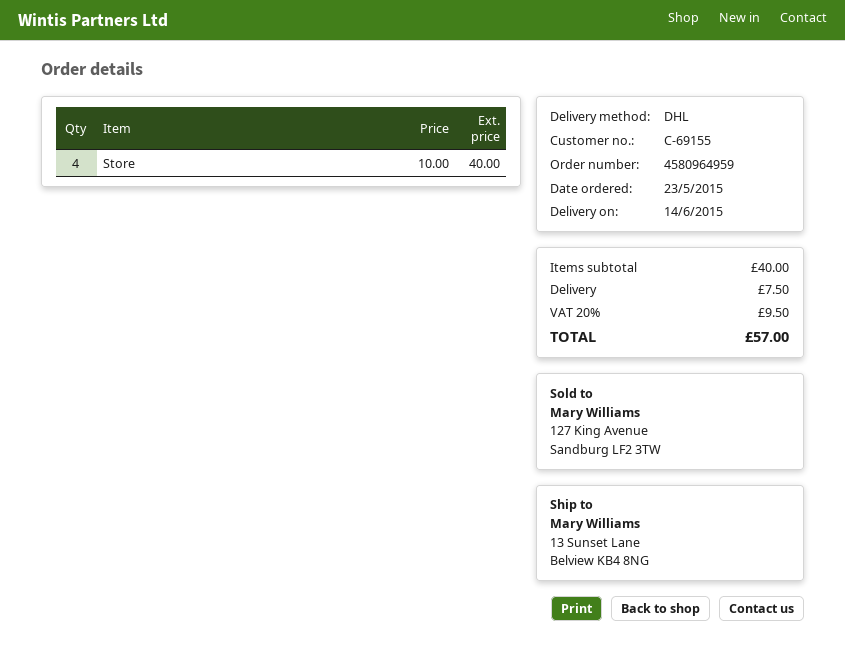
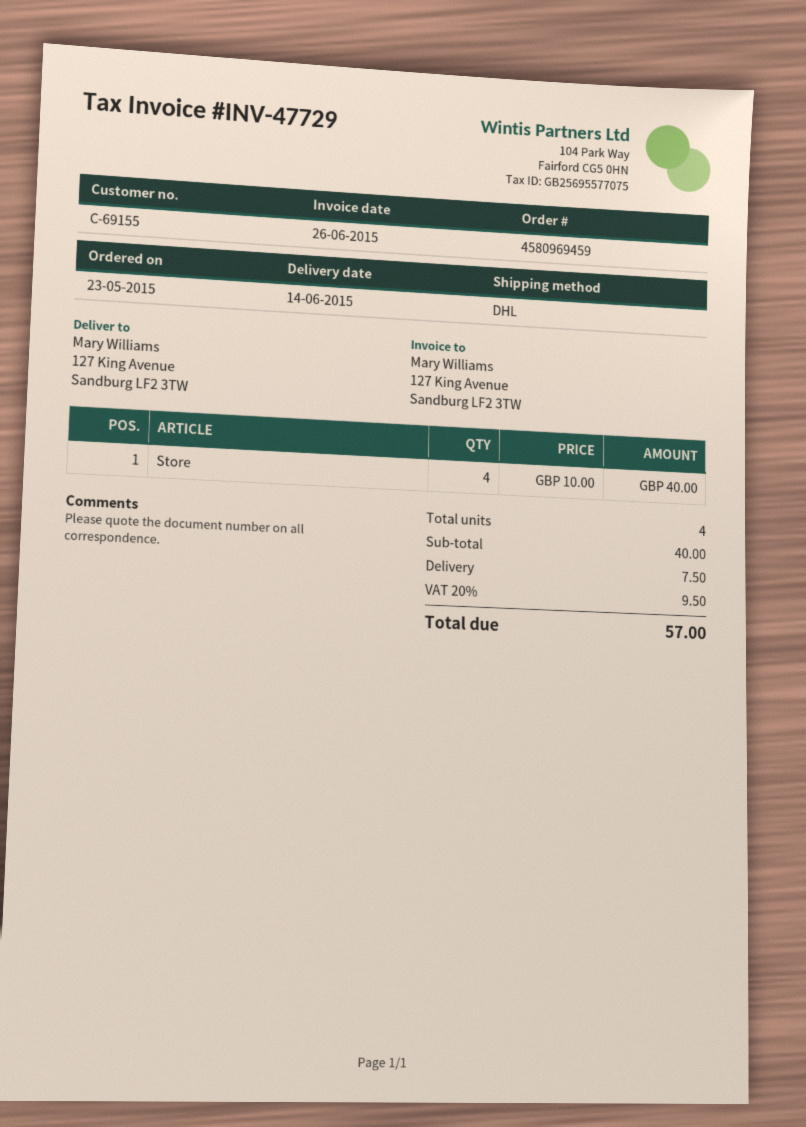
order number: 4580964959 -> 4580969459
ship to: 13 Sunset Lane, Belview KB4 8NG -> 127 King Avenue, Sandburg LF2 3TW

